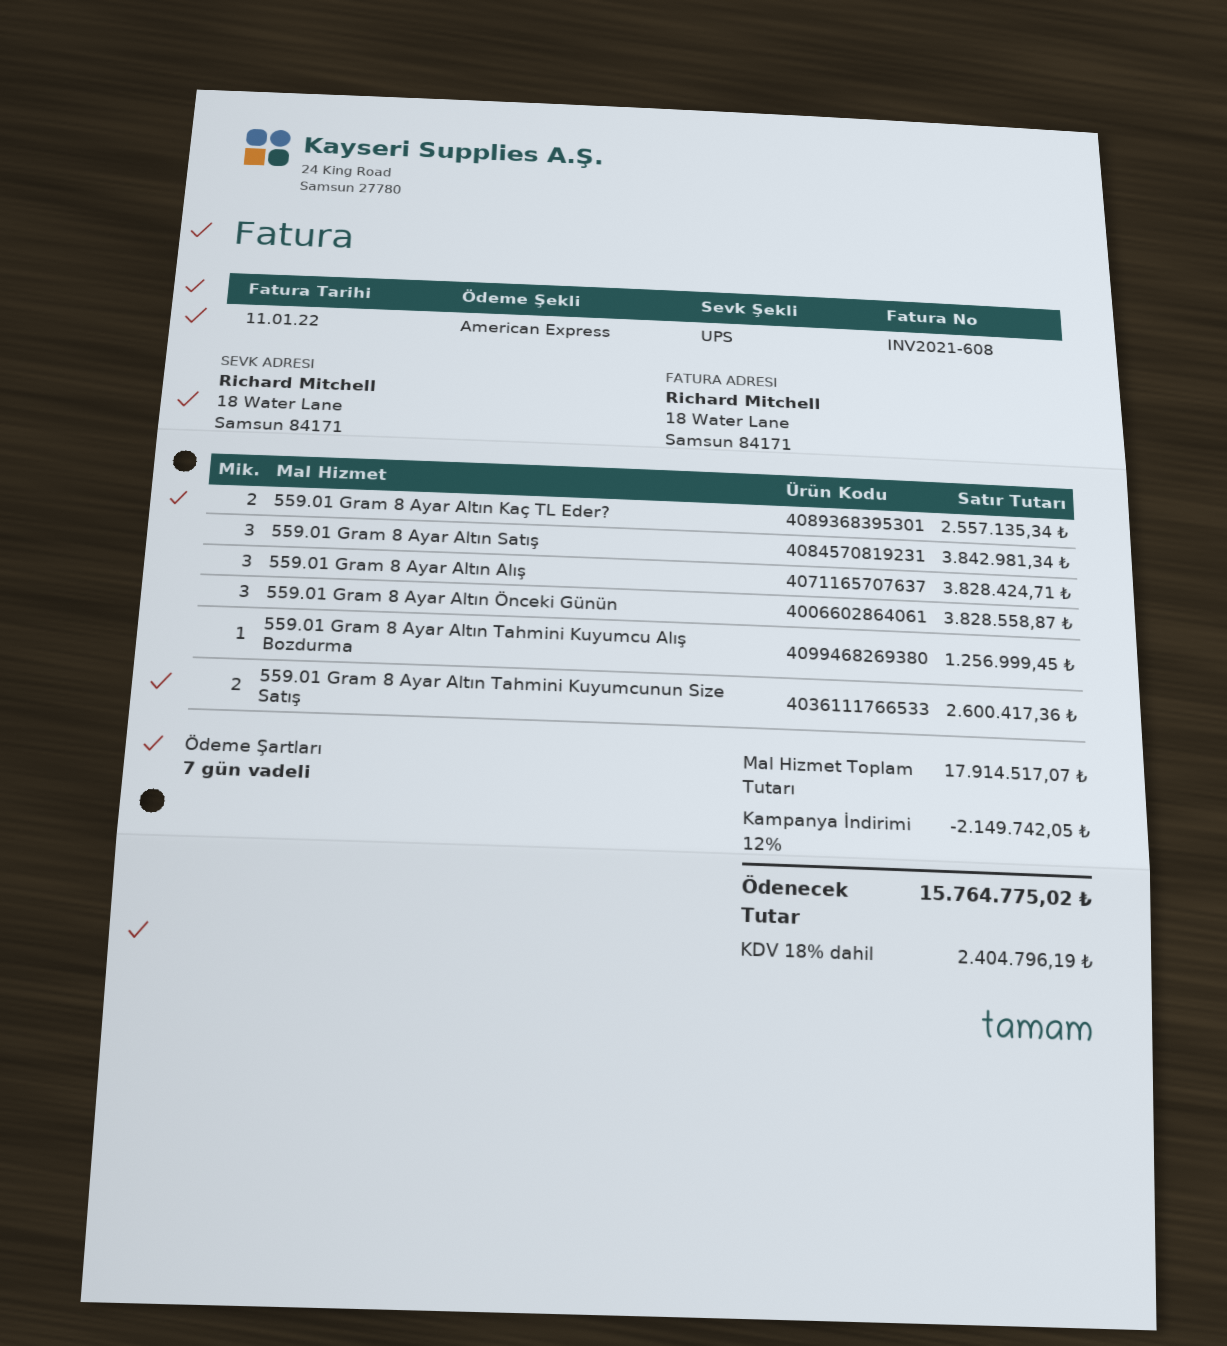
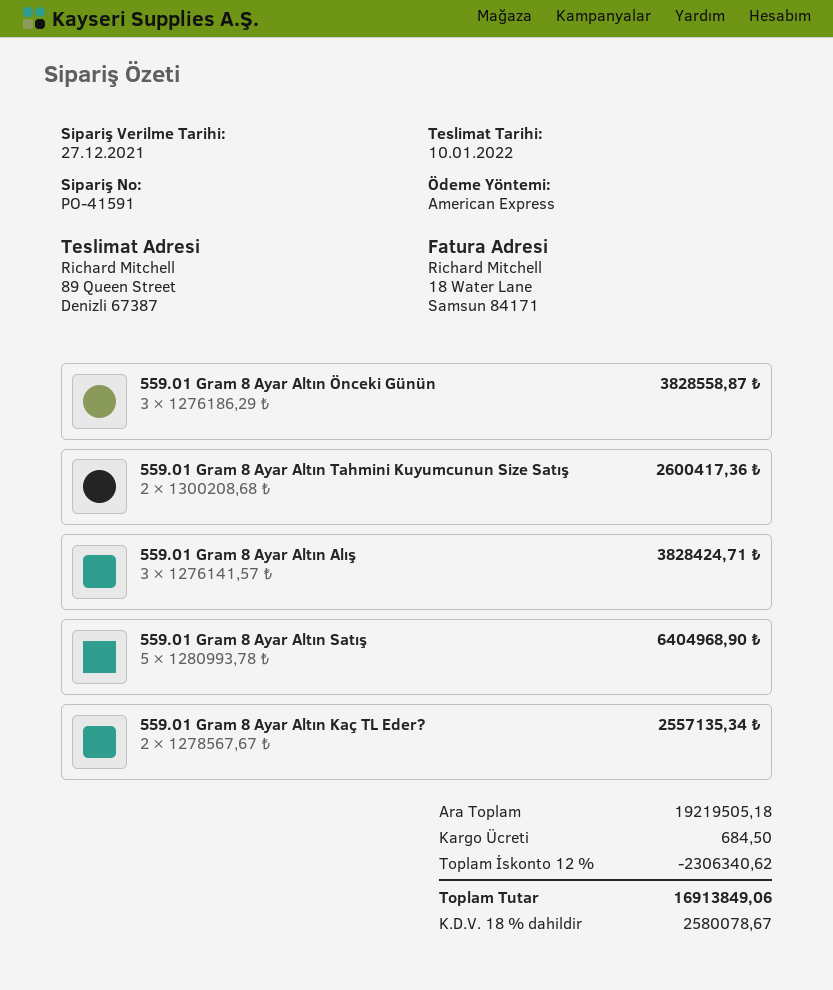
ship to: 18 Water Lane, Samsun 84171 -> 89 Queen Street, Denizli 67387
559.01 Gram 8 Ayar Altın Satış: 3 for 3842981.34 -> 5 for 6404968.90
559.01 Gram 8 Ayar Altın Tahmini Kuyumcu Alış Bozdurma: 1 for 1256999.45 -> none
subtotal: 17914517.07 -> 19219505.18
discount: 12% = 2149742.05 -> 12% = 2306340.62
shipping: none -> 684.50
tax: 18% = 2404796.19 -> 18% = 2580078.67
total: 15764775.02 -> 16913849.06

